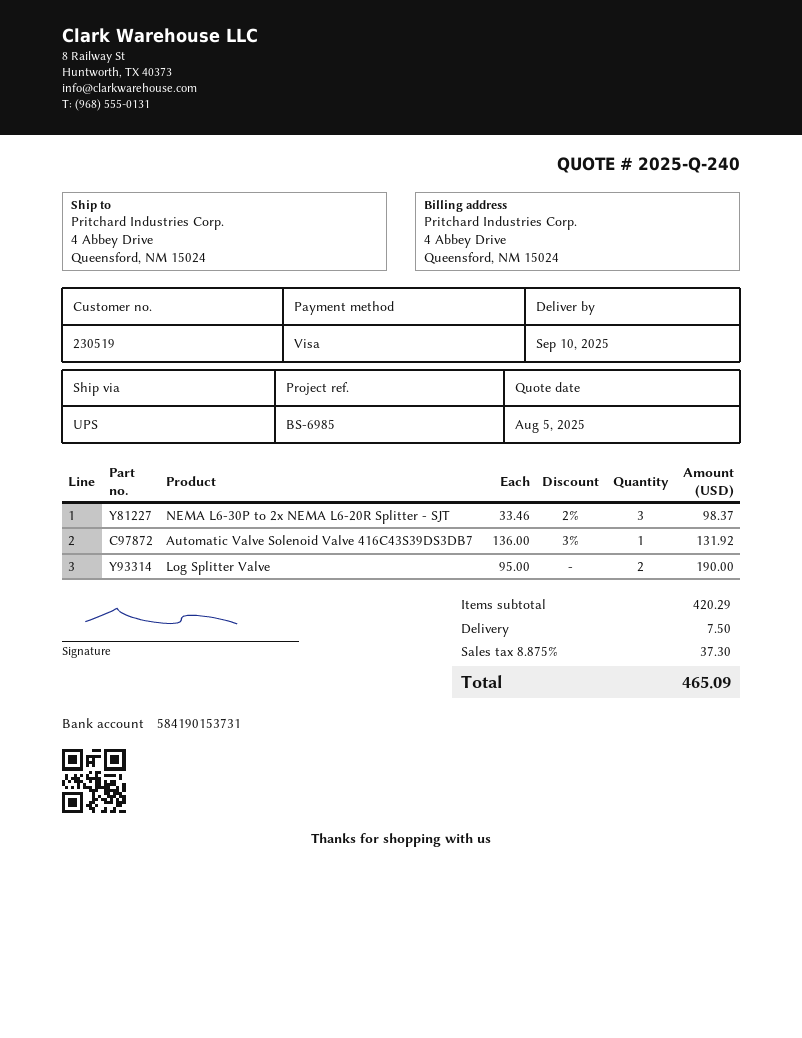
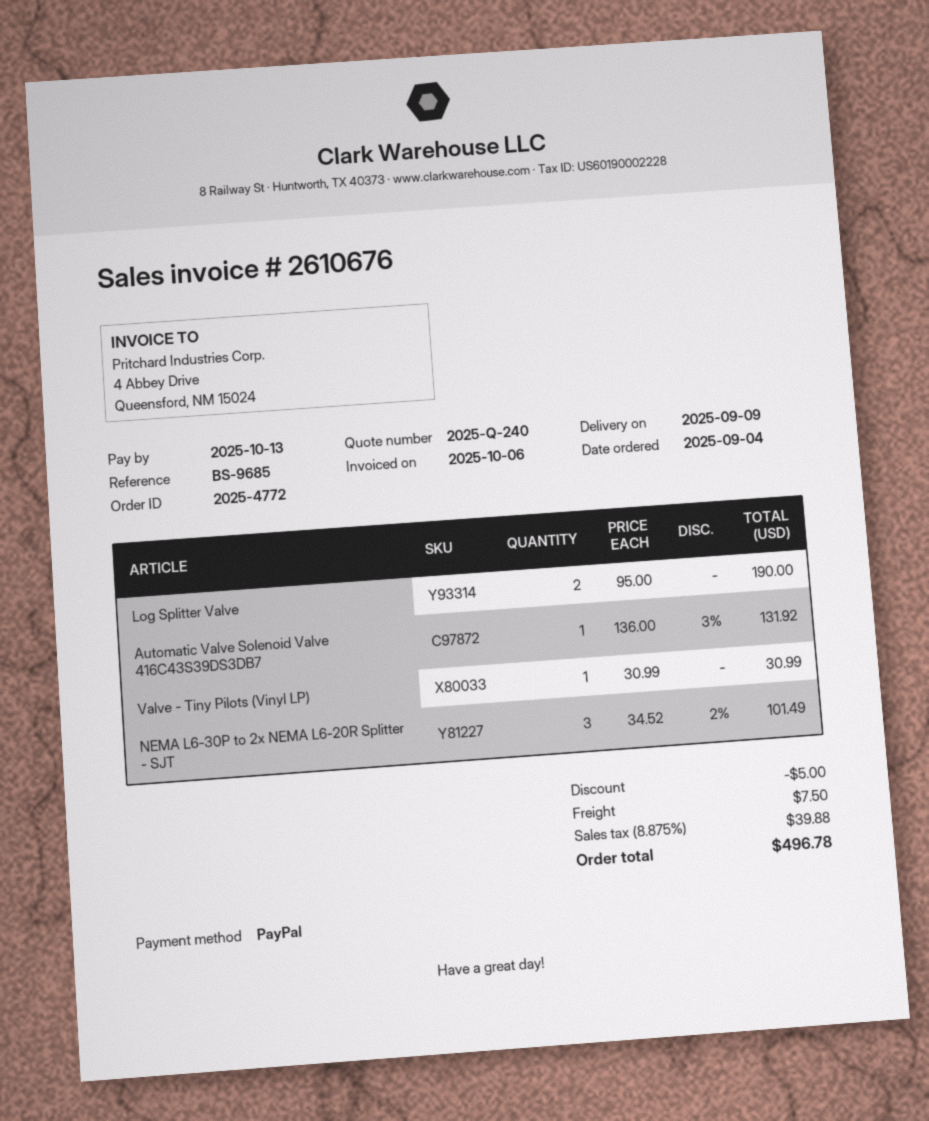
delivery date: 2025-09-10 -> 2025-09-09
reference: BS-6985 -> BS-9685
payment method: Visa -> PayPal
NEMA L6-30P to 2x NEMA L6-20R Splitter - SJT: 3 x 33.46 - 2% = 98.37 -> 3 x 34.52 - 2% = 101.49
Valve - Tiny Pilots (Vinyl LP): none -> 1 x 30.99 = 30.99
discount: none -> 5.00
tax: 8.875% = 37.30 -> 8.875% = 39.88
total: 465.09 -> 496.78

